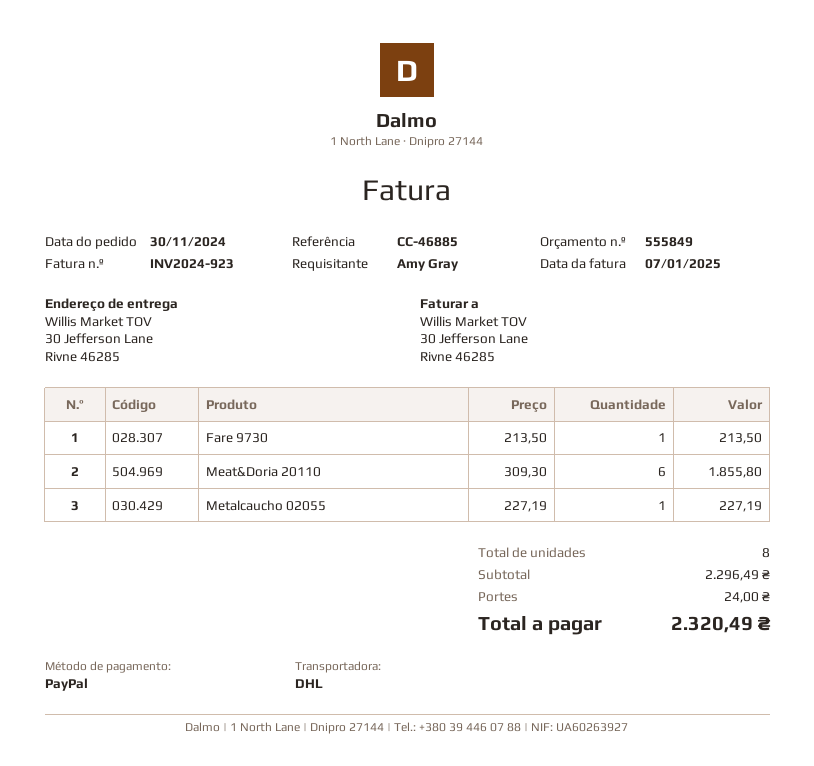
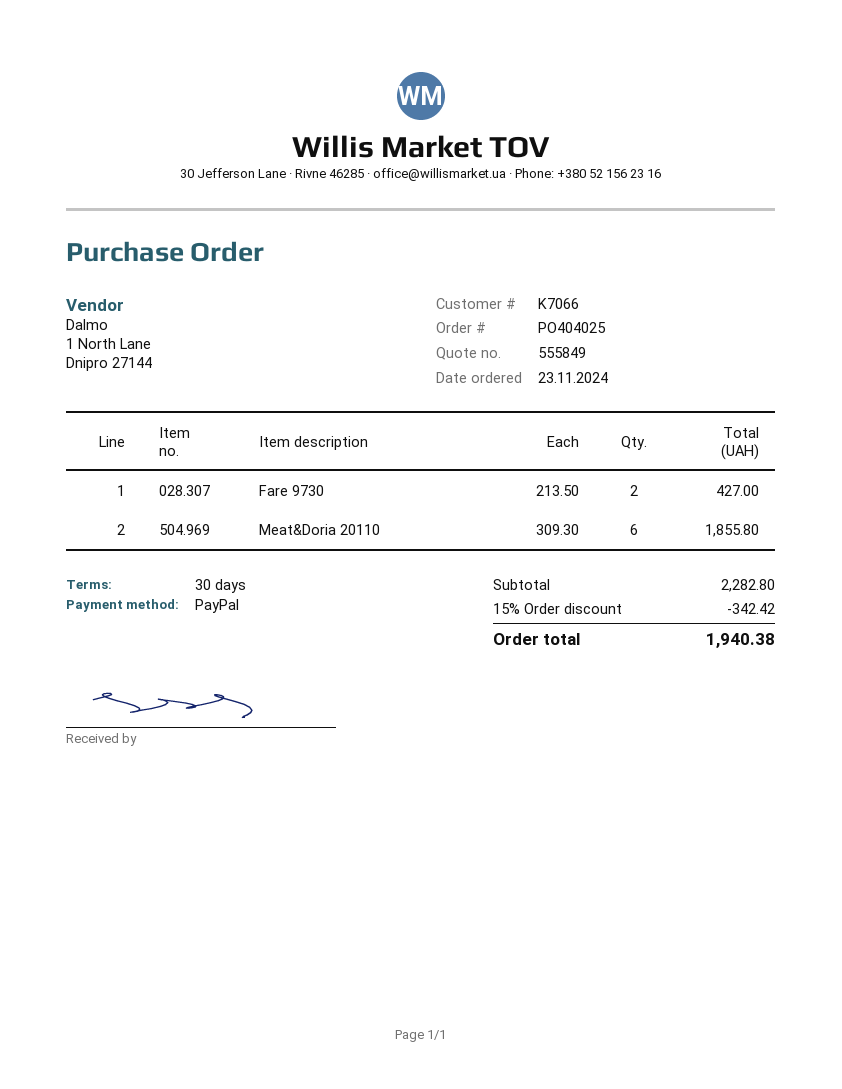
order date: 2024-11-30 -> 2024-11-23
Fare 9730: 1 x 213.50 = 213.50 -> 2 x 213.50 = 427.00
Metalcaucho 02055: 1 x 227.19 = 227.19 -> none
subtotal: 2296.49 -> 2282.80
discount: none -> 15% = 342.42
shipping: 24.00 -> none
total: 2320.49 -> 1940.38

